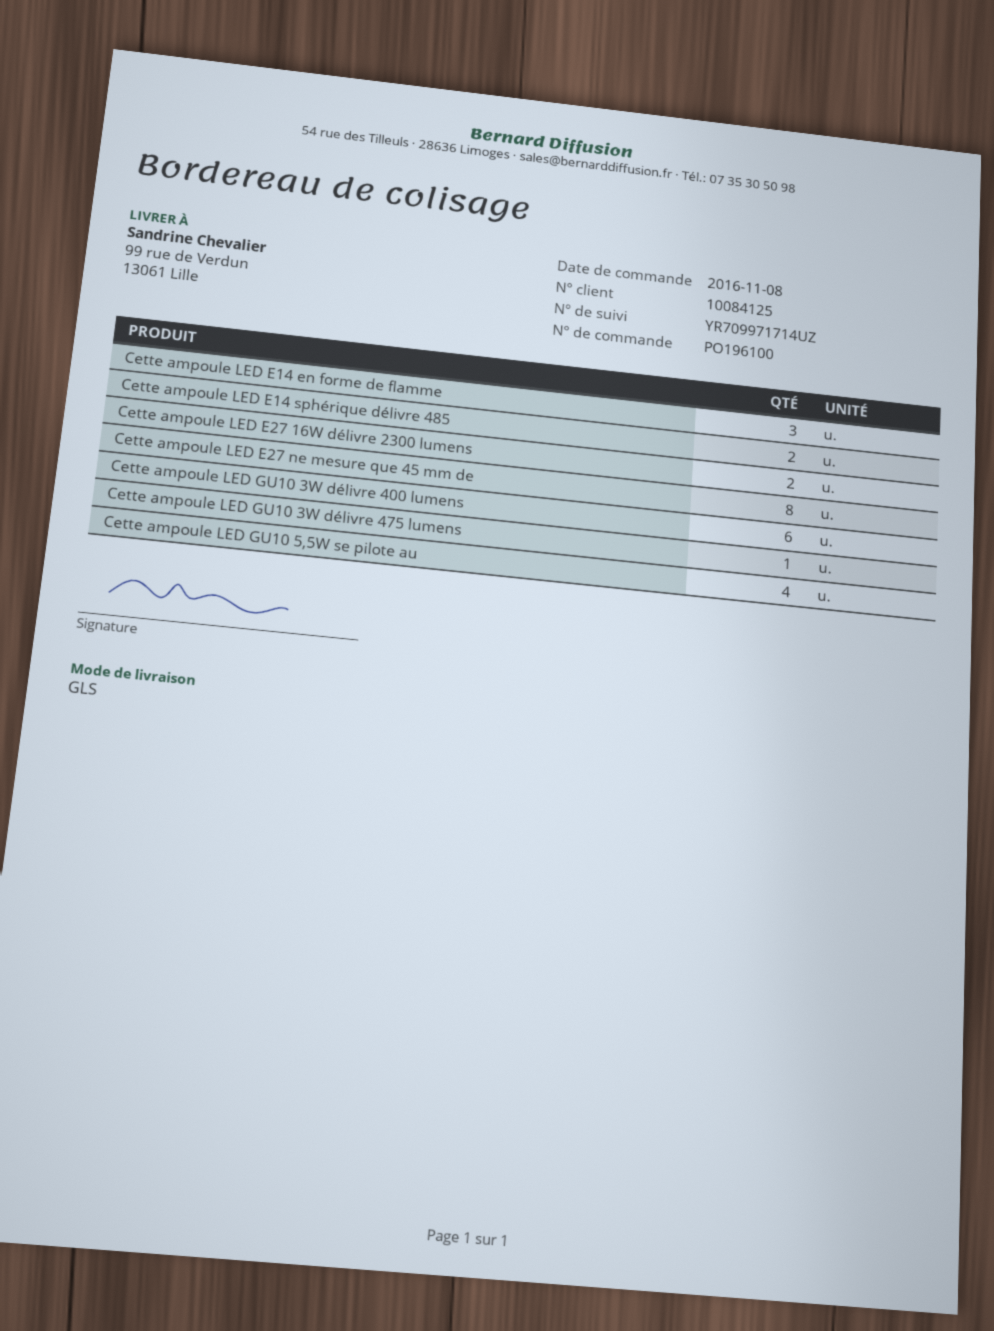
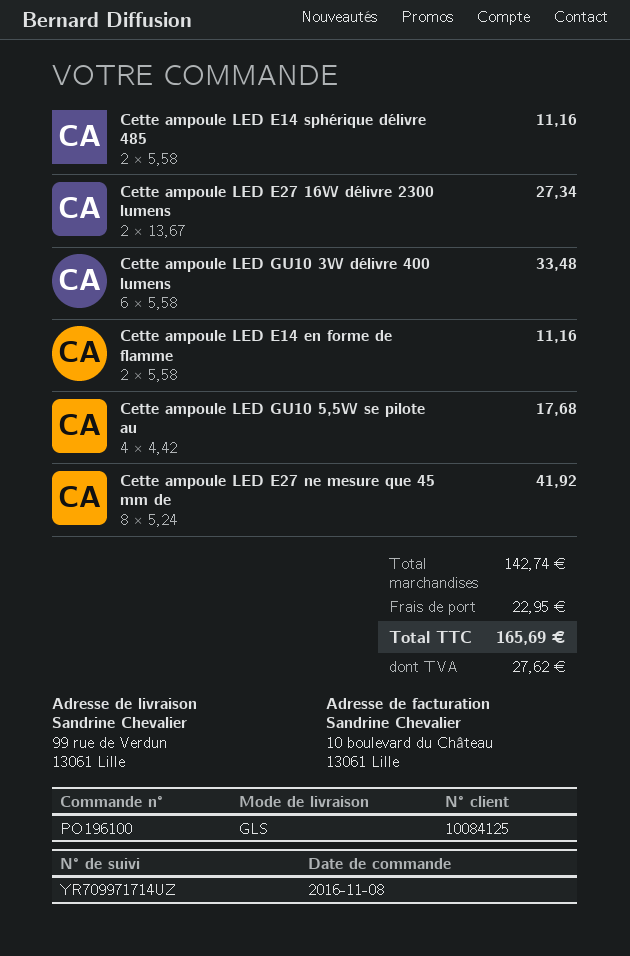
Cette ampoule LED E14 en forme de flamme: 3 -> 2
Cette ampoule LED GU10 3W délivre 475 lumens: 1 -> none

